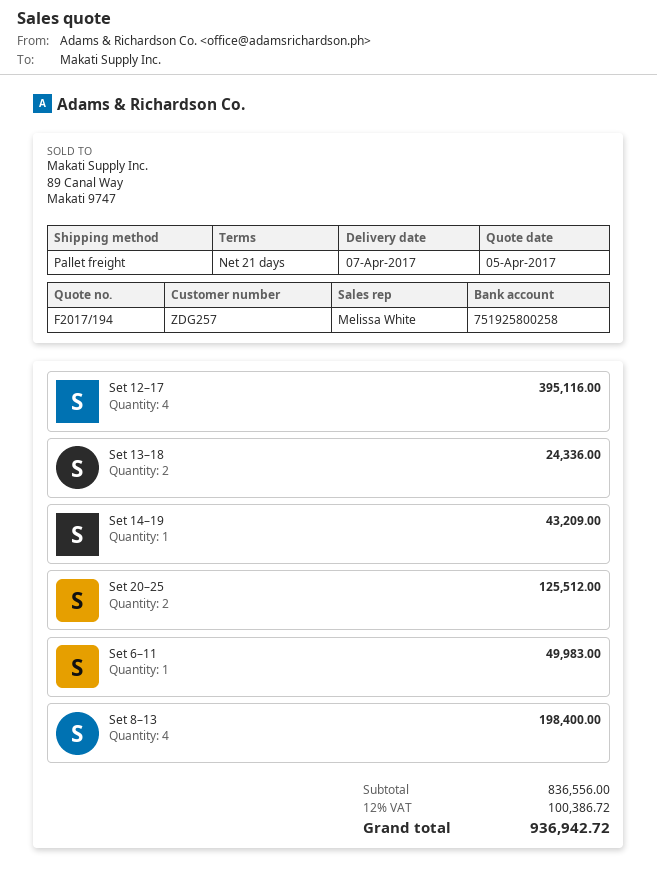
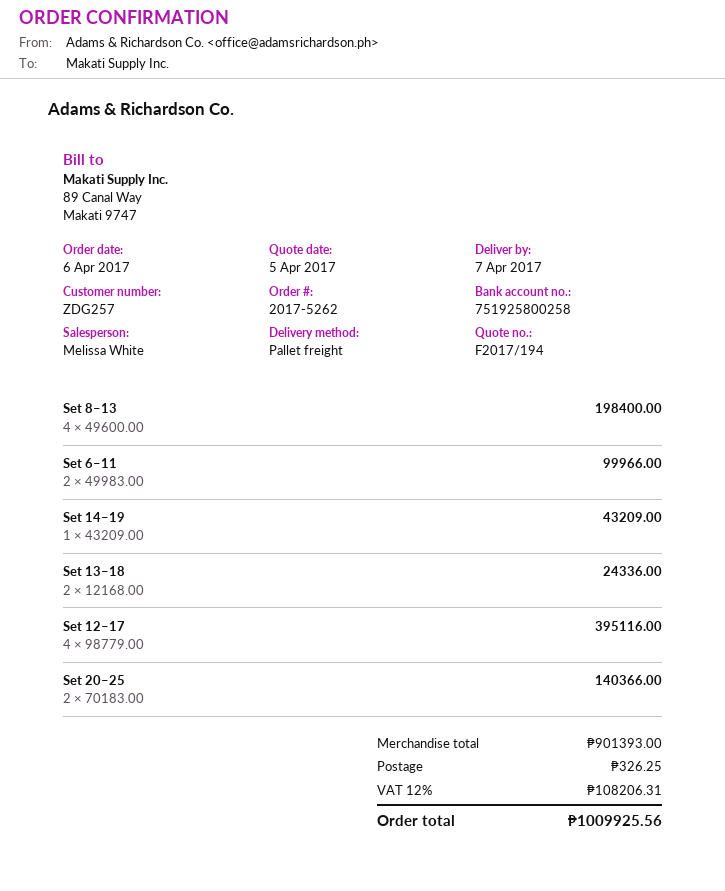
Set 20–25: 2 for 125512.00 -> 2 for 140366.00
Set 6–11: 1 for 49983.00 -> 2 for 99966.00
subtotal: 836556.00 -> 901393.00
shipping: none -> 326.25
tax: 12% = 100386.72 -> 12% = 108206.31
total: 936942.72 -> 1009925.56

